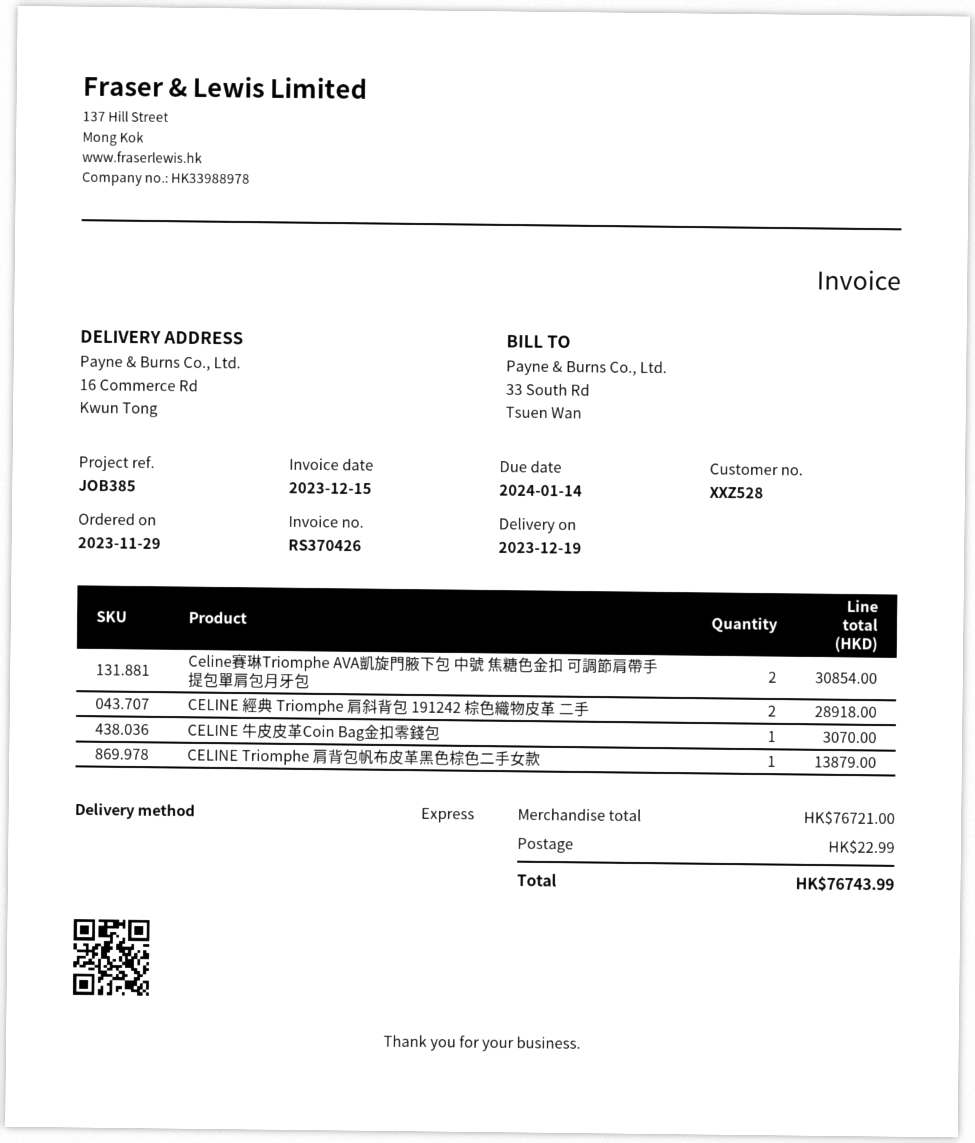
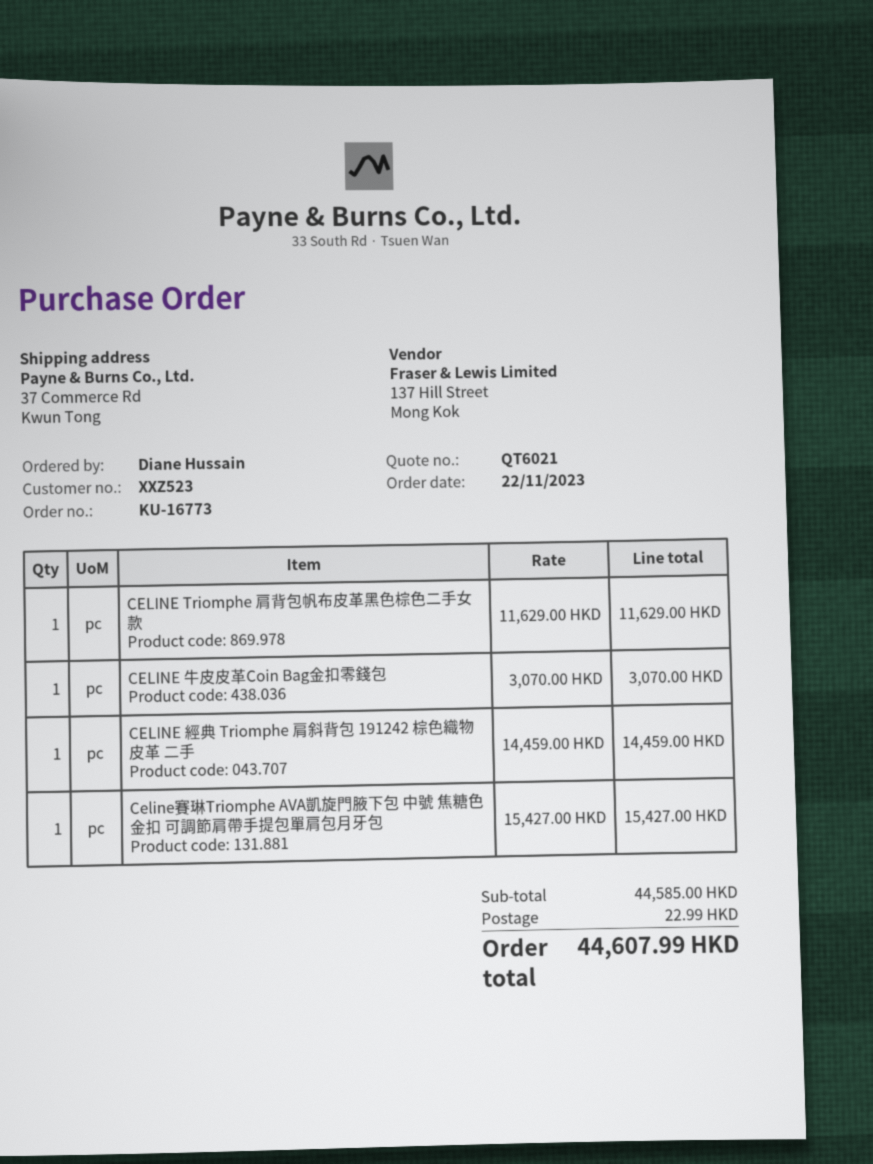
order date: 2023-11-29 -> 2023-11-22
customer number: XXZ528 -> XXZ523
ship to: 16 Commerce Rd, Kwun Tong -> 37 Commerce Rd, Kwun Tong
Celine賽琳Triomphe AVA凱旋門腋下包 中號 焦糖色金扣 可調節肩帶手提包單肩包月牙包: 2 for 30854.00 -> 1 for 15427.00
CELINE 經典 Triomphe 肩斜背包 191242 棕色織物皮革 二手: 2 for 28918.00 -> 1 for 14459.00
CELINE Triomphe 肩背包帆布皮革黑色棕色二手女款: 1 for 13879.00 -> 1 for 11629.00
subtotal: 76721.00 -> 44585.00
total: 76743.99 -> 44607.99

